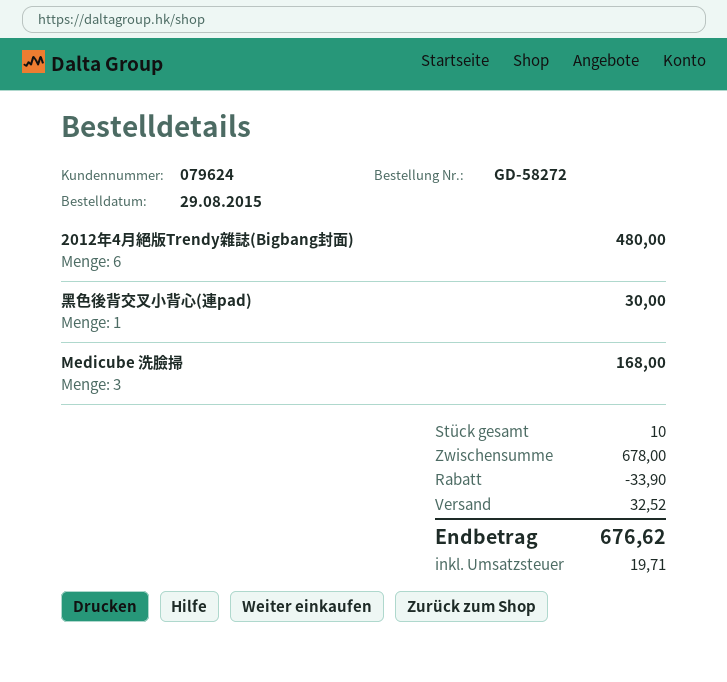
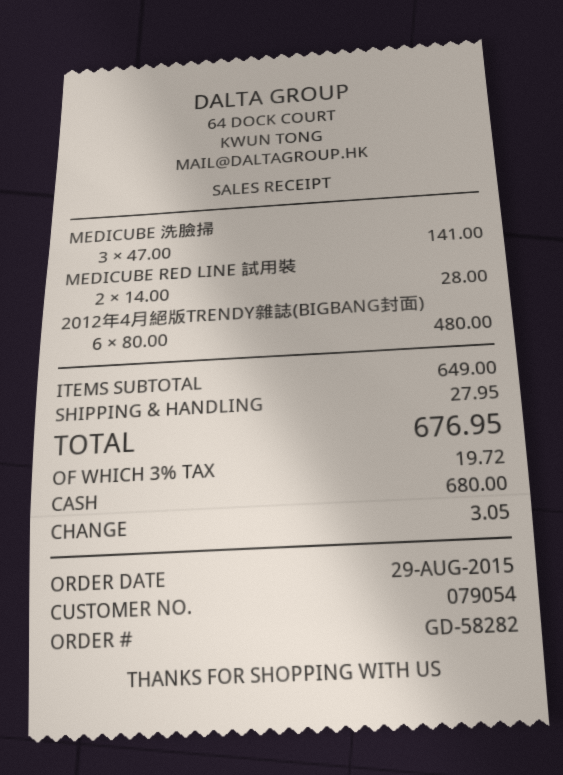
order number: GD-58272 -> GD-58282
customer number: 079624 -> 079054
黑色後背交叉小背心(連pad): 1 for 30.00 -> none
Medicube 洗臉掃: 3 for 168.00 -> 3 for 141.00
MEDICUBE RED LINE 試用裝: none -> 2 for 28.00
subtotal: 678.00 -> 649.00
discount: 33.90 -> none
shipping: 32.52 -> 27.95
tax: 19.71 -> 19.72
total: 676.62 -> 676.95

